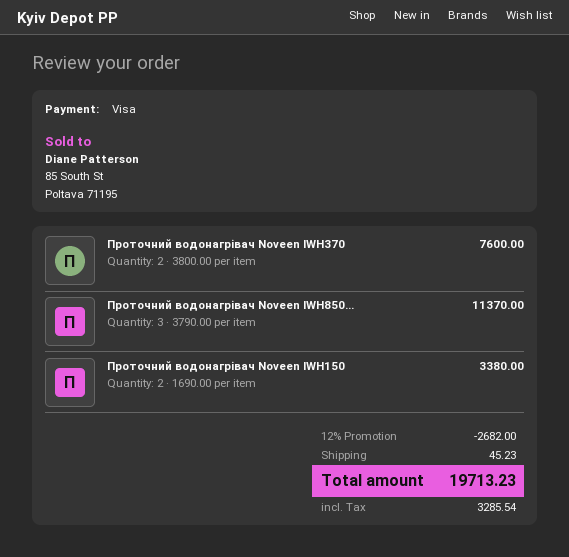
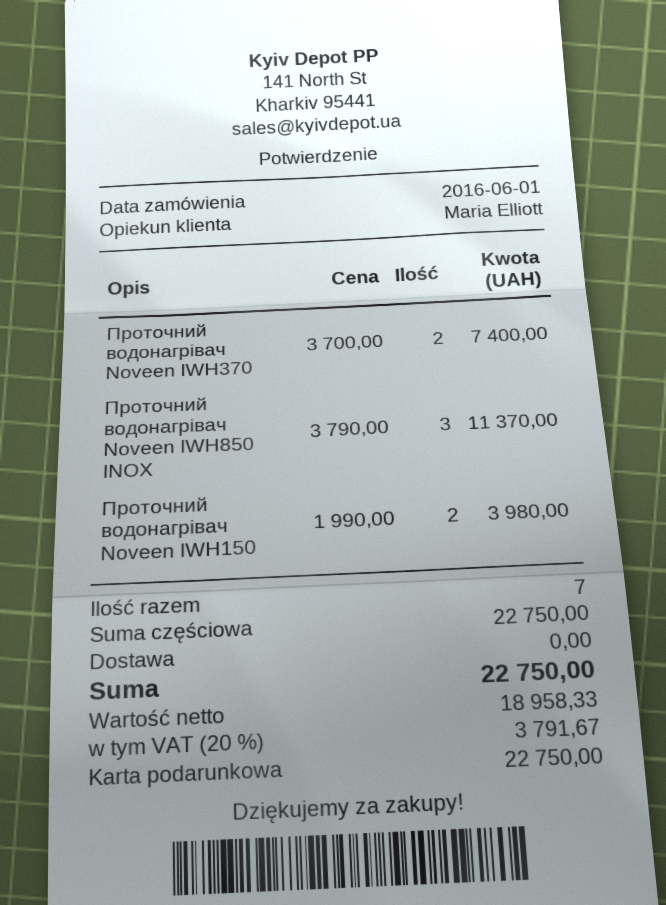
payment method: Visa -> gift card
Проточний водонагрівач Noveen IWH370: 2 x 3800.00 = 7600.00 -> 2 x 3700.00 = 7400.00
Проточний водонагрівач Noveen IWH150: 2 x 1690.00 = 3380.00 -> 2 x 1990.00 = 3980.00
discount: 12% = 2682.00 -> none
shipping: 45.23 -> 0.00
tax: 3285.54 -> 3791.67
total: 19713.23 -> 22750.00

